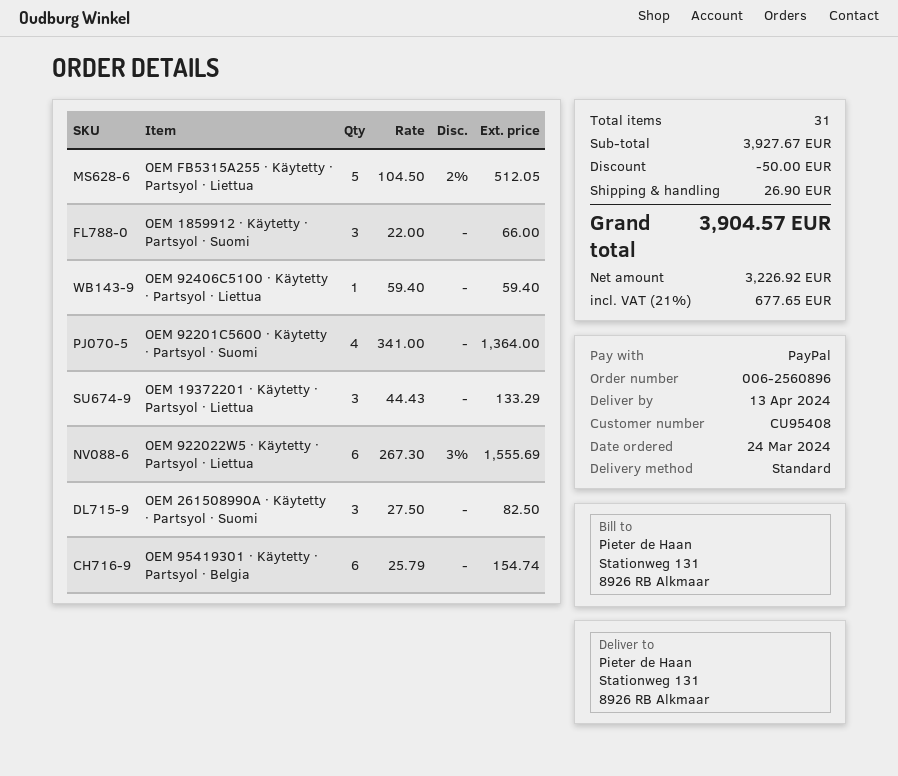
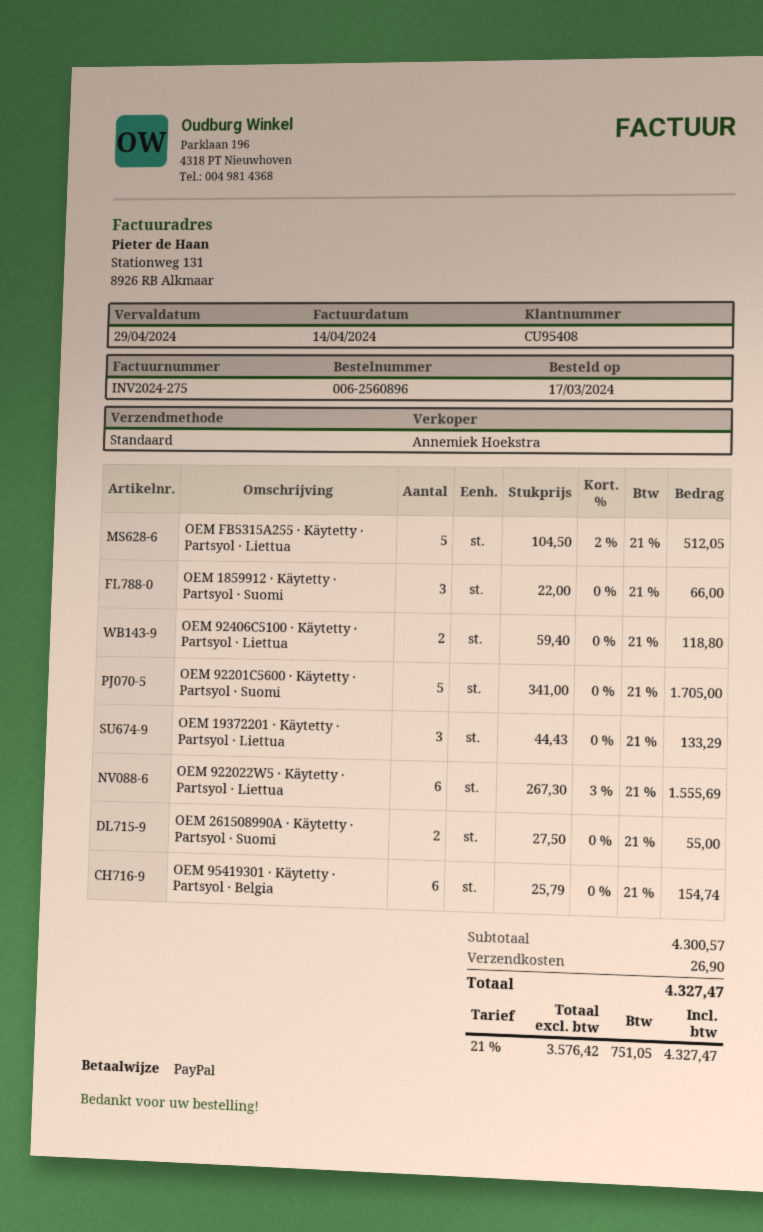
order date: 2024-03-24 -> 2024-03-17
OEM 92406C5100 · Käytetty · Partsyol · Liettua: 1 x 59.40 = 59.40 -> 2 x 59.40 = 118.80
OEM 92201C5600 · Käytetty · Partsyol · Suomi: 4 x 341.00 = 1364.00 -> 5 x 341.00 = 1705.00
OEM 261508990A · Käytetty · Partsyol · Suomi: 3 x 27.50 = 82.50 -> 2 x 27.50 = 55.00
subtotal: 3927.67 -> 4300.57
discount: 50.00 -> none
net: 3226.92 -> 3576.42
tax: 21% = 677.65 -> 21% = 751.05
total: 3904.57 -> 4327.47

